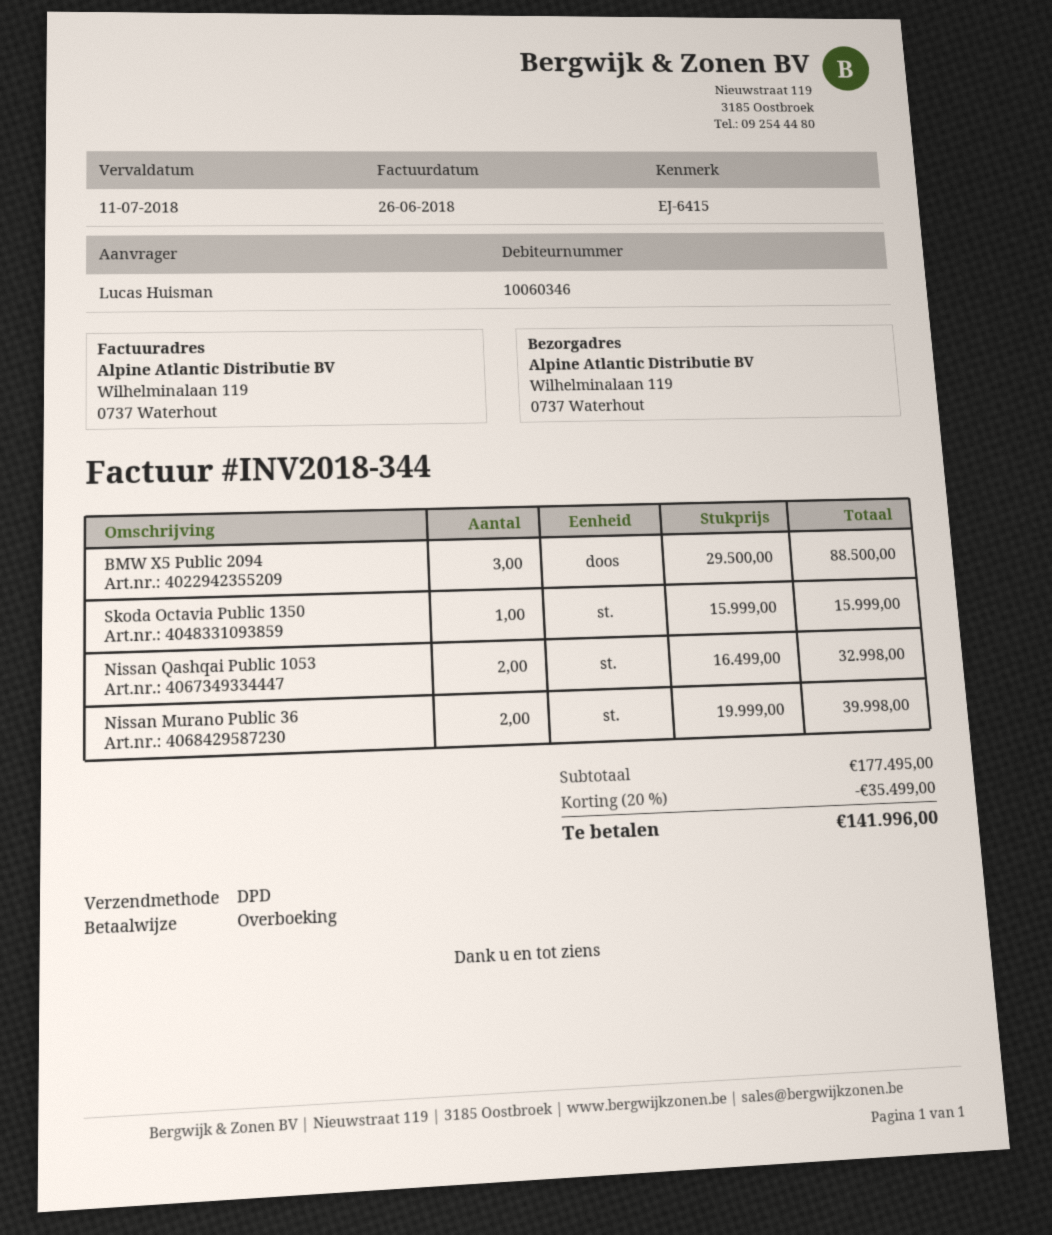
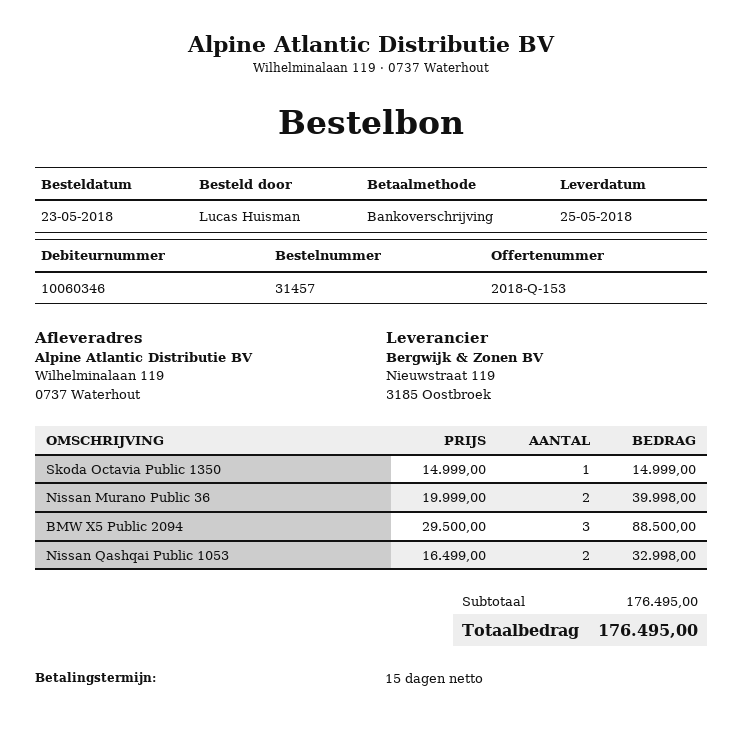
Skoda Octavia Public 1350: 1 x 15999.00 = 15999.00 -> 1 x 14999.00 = 14999.00
subtotal: 177495.00 -> 176495.00
discount: 20% = 35499.00 -> none
total: 141996.00 -> 176495.00

